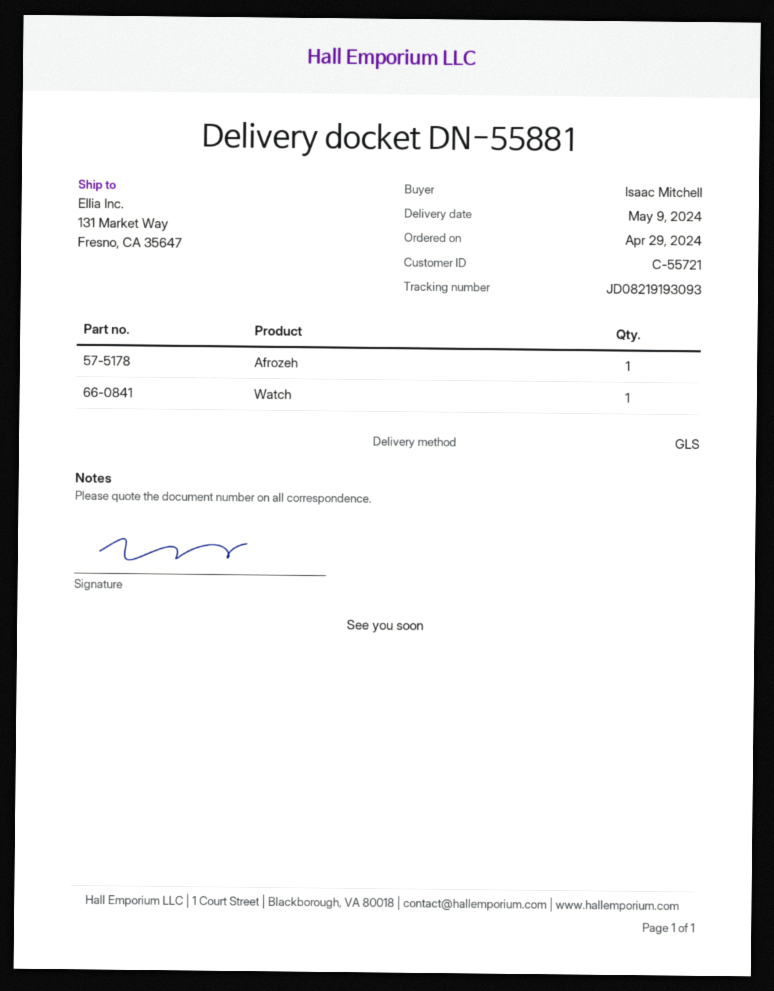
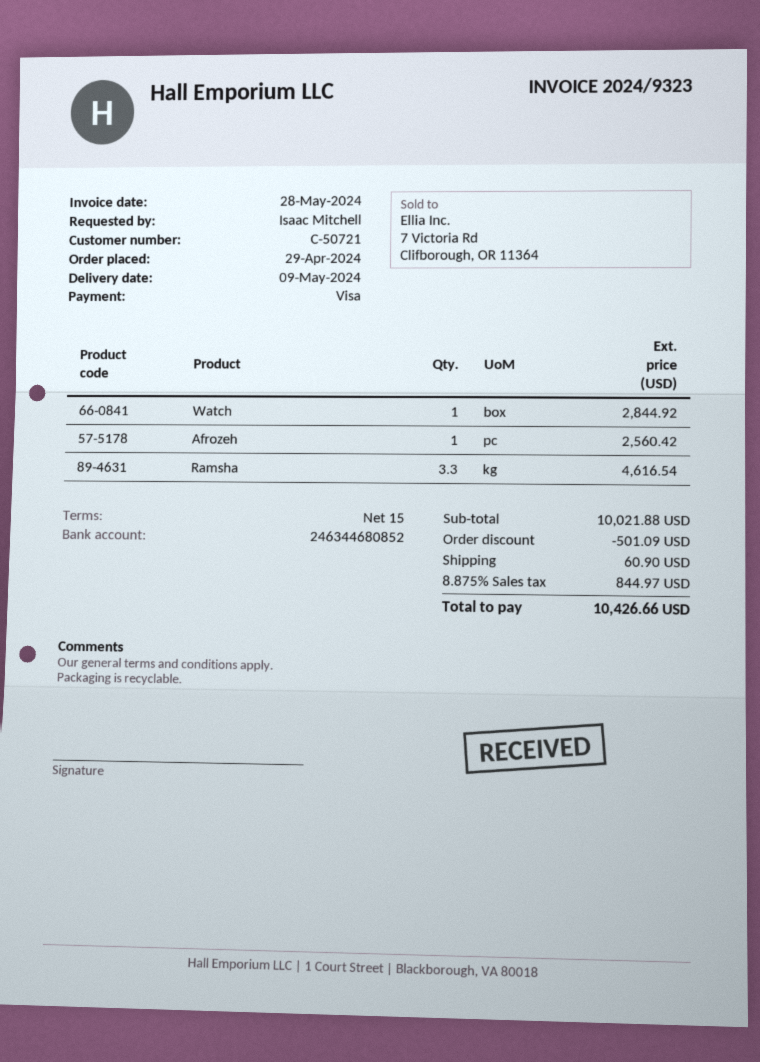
customer number: C-55721 -> C-50721
Ramsha: none -> 3.3

